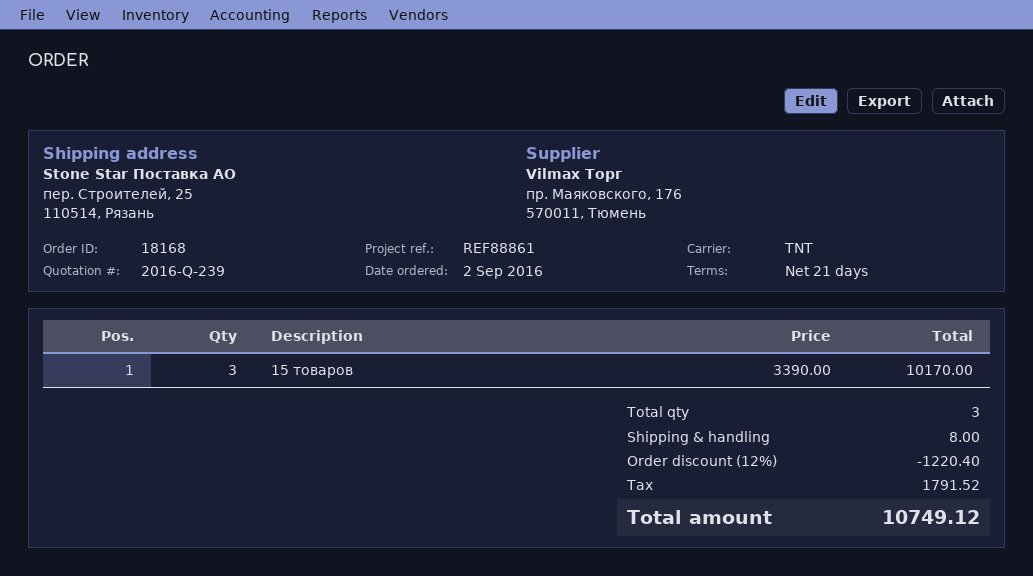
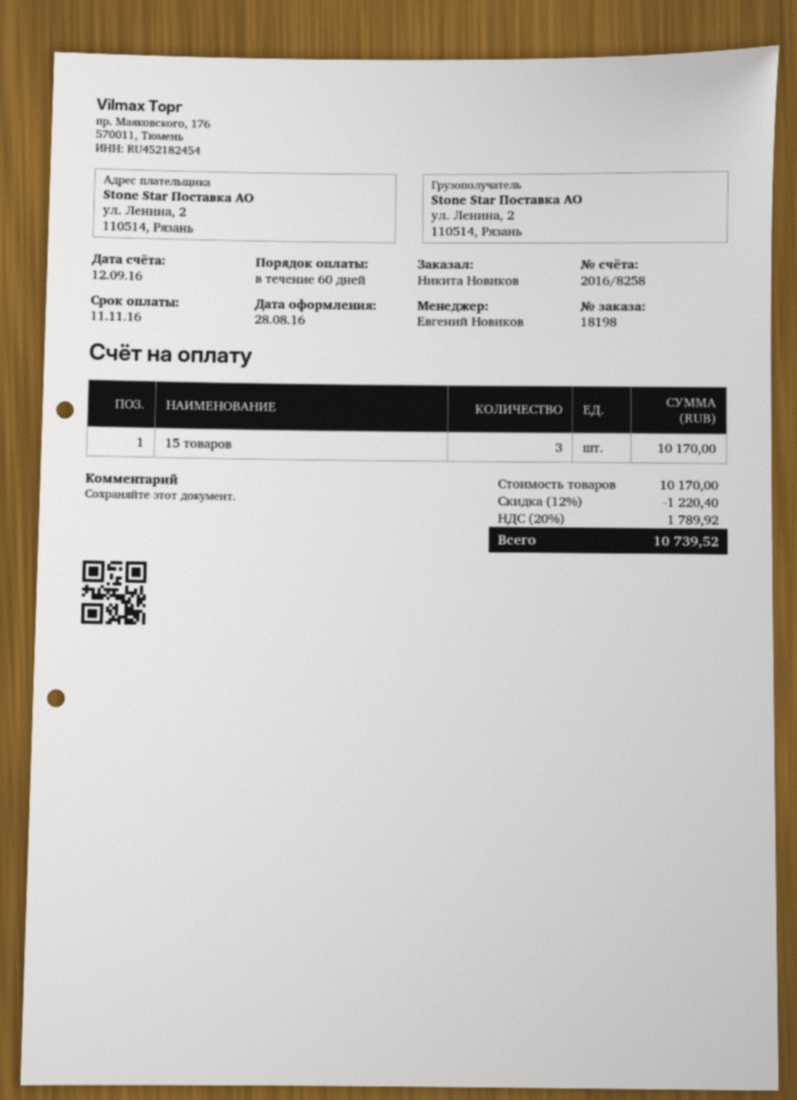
order number: 18168 -> 18198
order date: 2016-09-02 -> 2016-08-28
payment terms: 21 days -> 60 days
ship to: пер. Строителей, 25, 110514, Рязань -> ул. Ленина, 2, 110514, Рязань
shipping: 8.00 -> none
tax: 1791.52 -> 1789.92
total: 10749.12 -> 10739.52

